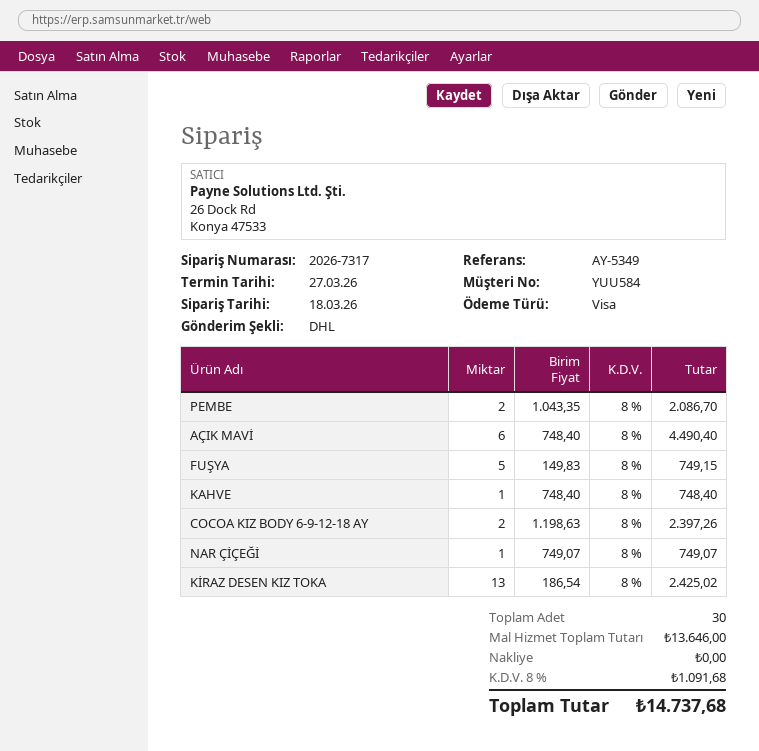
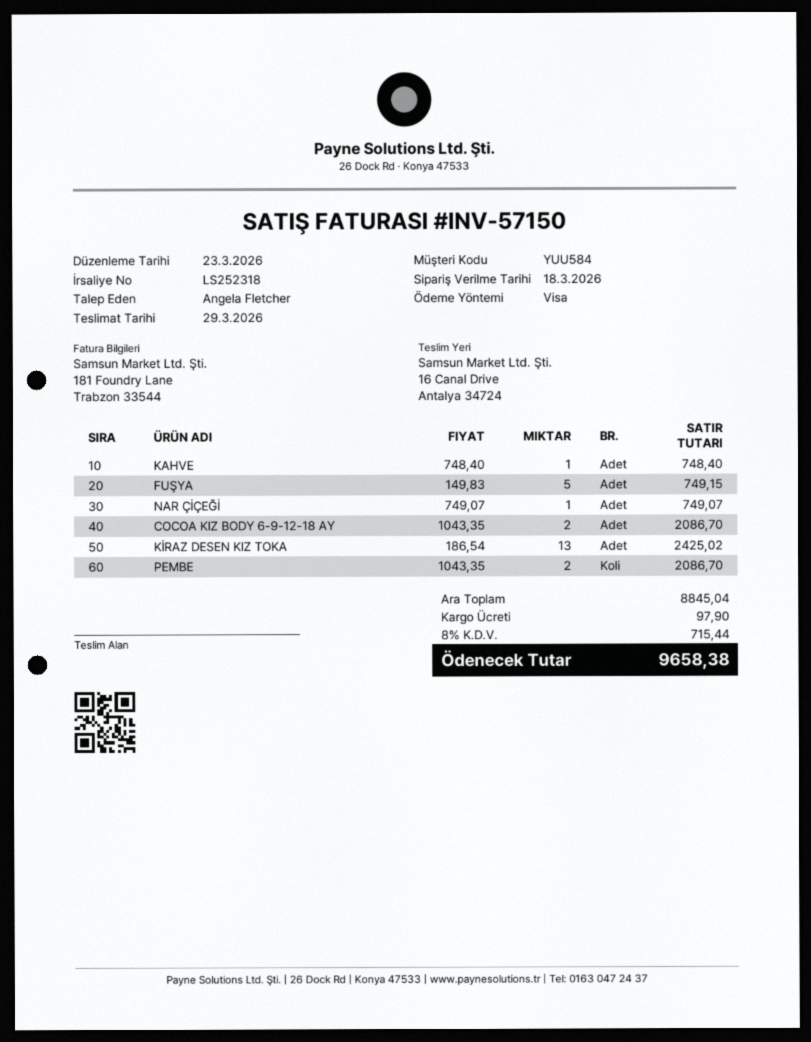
delivery date: 2026-03-27 -> 2026-03-29
AÇIK MAVİ: 6 x 748.40 = 4490.40 -> none
COCOA KIZ BODY 6-9-12-18 AY: 2 x 1198.63 = 2397.26 -> 2 x 1043.35 = 2086.70
subtotal: 13646.00 -> 8845.04
shipping: 0.00 -> 97.90
tax: 8% = 1091.68 -> 8% = 715.44
total: 14737.68 -> 9658.38

